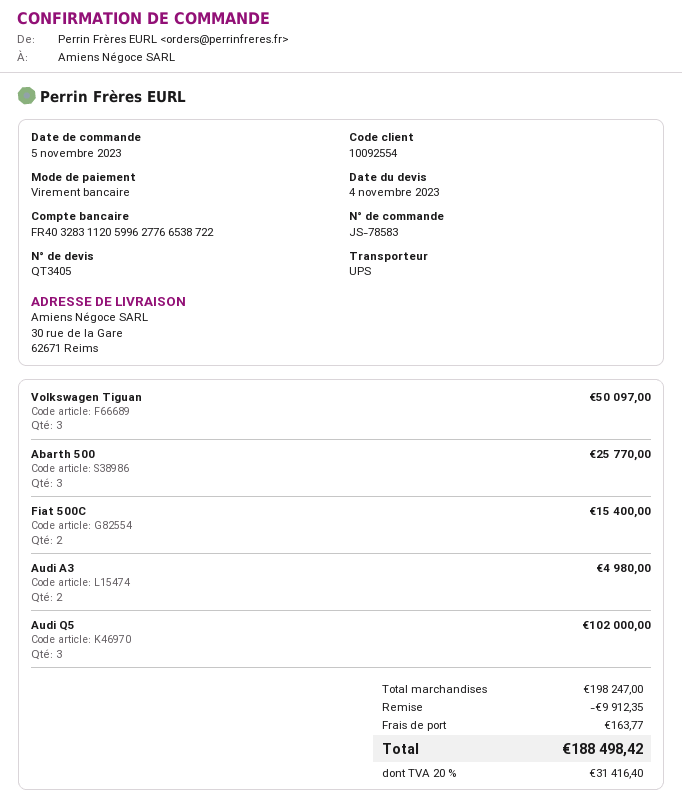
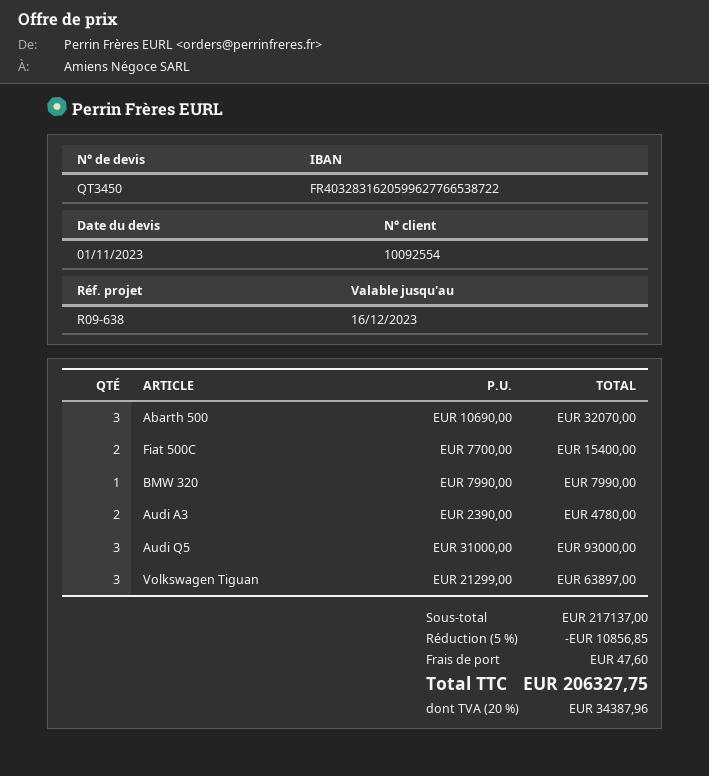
quote number: QT3405 -> QT3450
quote date: 2023-11-04 -> 2023-11-01
bank account: FR4032831120599627766538722 -> FR4032831620599627766538722
Volkswagen Tiguan: 3 for 50097.00 -> 3 for 63897.00
Abarth 500: 3 for 25770.00 -> 3 for 32070.00
Audi A3: 2 for 4980.00 -> 2 for 4780.00
Audi Q5: 3 for 102000.00 -> 3 for 93000.00
BMW 320: none -> 1 for 7990.00
subtotal: 198247.00 -> 217137.00
discount: 9912.35 -> 10856.85
shipping: 163.77 -> 47.60
tax: 20% = 31416.40 -> 20% = 34387.96
total: 188498.42 -> 206327.75

